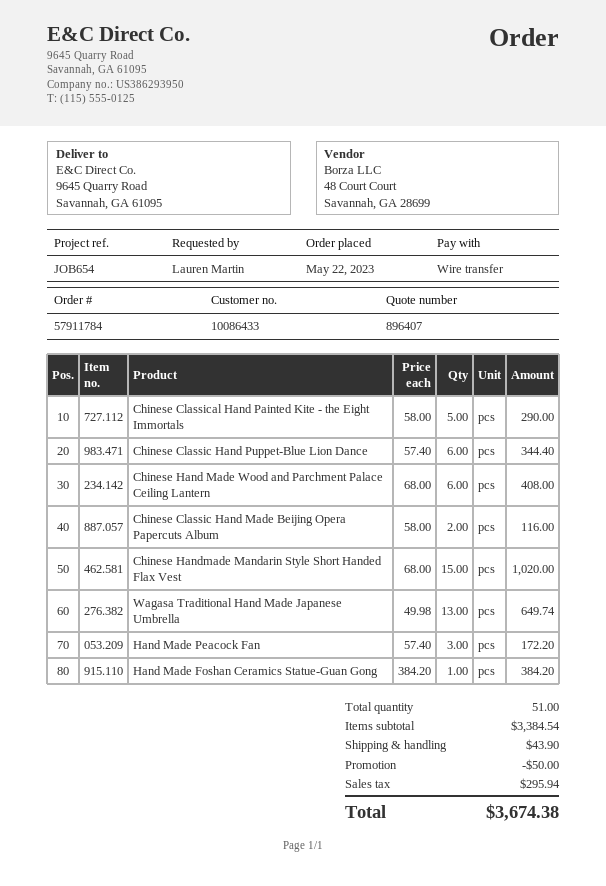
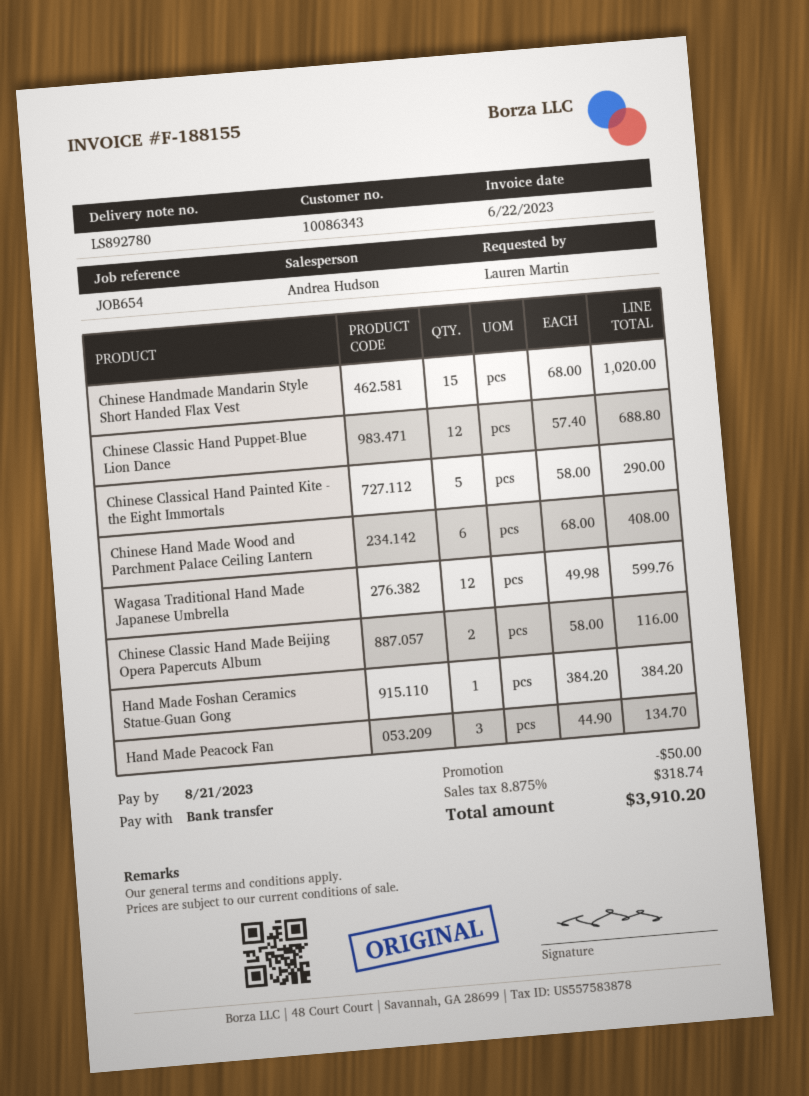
customer number: 10086433 -> 10086343
Chinese Classic Hand Puppet-Blue Lion Dance: 6 x 57.40 = 344.40 -> 12 x 57.40 = 688.80
Wagasa Traditional Hand Made Japanese Umbrella: 13 x 49.98 = 649.74 -> 12 x 49.98 = 599.76
Hand Made Peacock Fan: 3 x 57.40 = 172.20 -> 3 x 44.90 = 134.70
shipping: 43.90 -> none
tax: 295.94 -> 318.74
total: 3674.38 -> 3910.20

